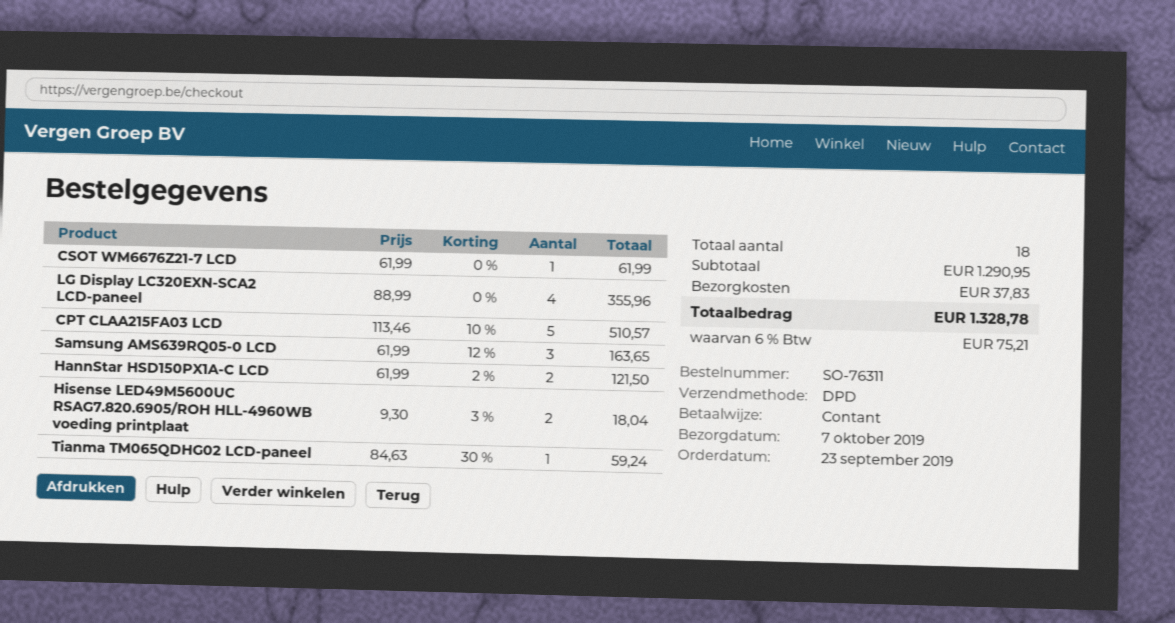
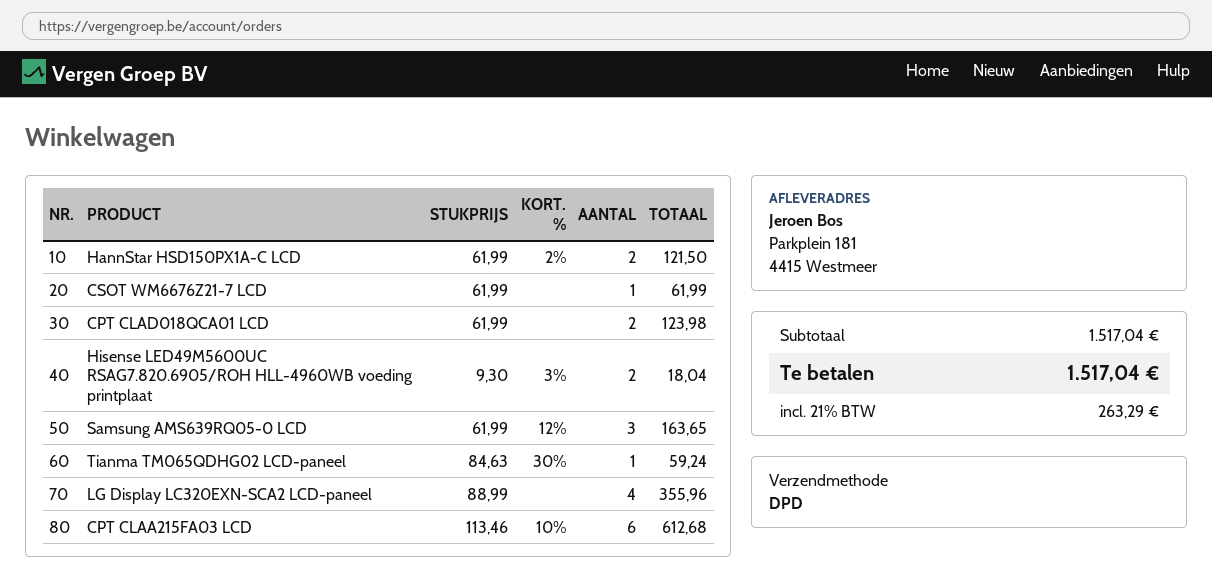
CPT CLAA215FA03 LCD: 5 x 113.46 - 10% = 510.57 -> 6 x 113.46 - 10% = 612.68
CPT CLAD018QCA01 LCD: none -> 2 x 61.99 = 123.98
subtotal: 1290.95 -> 1517.04
shipping: 37.83 -> none
tax: 6% = 75.21 -> 21% = 263.29
total: 1328.78 -> 1517.04

